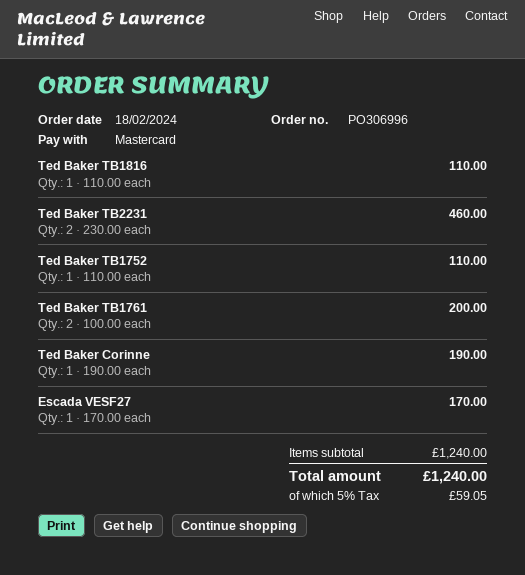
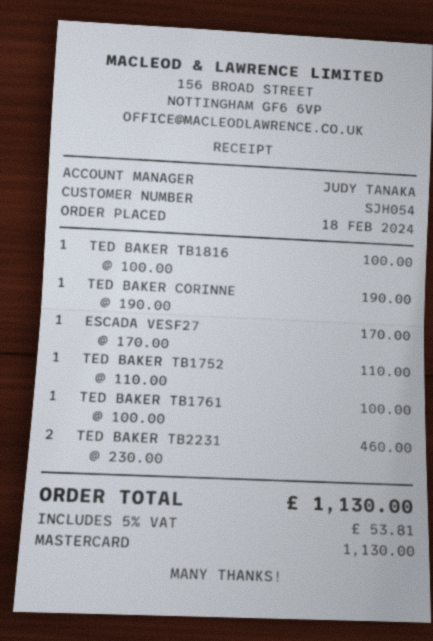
Ted Baker TB1816: 1 x 110.00 = 110.00 -> 1 x 100.00 = 100.00
Ted Baker TB1761: 2 x 100.00 = 200.00 -> 1 x 100.00 = 100.00
tax: 5% = 59.05 -> 5% = 53.81
total: 1240.00 -> 1130.00

